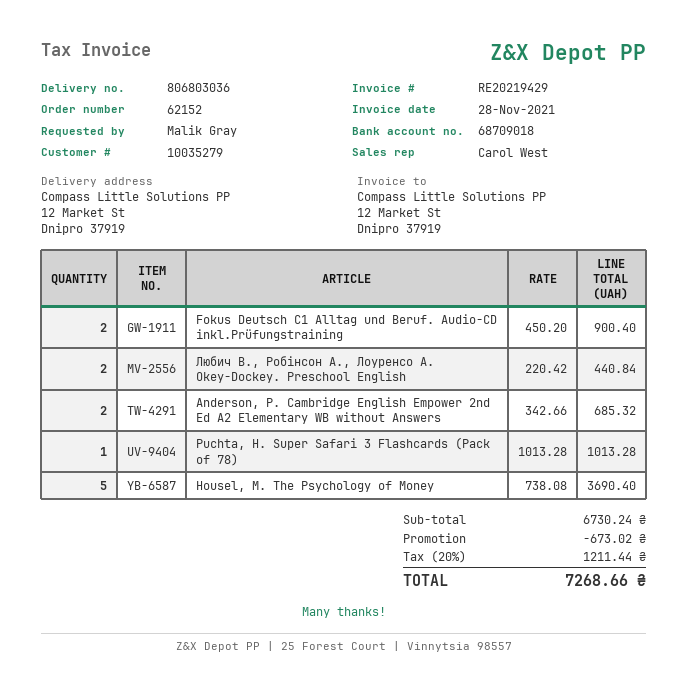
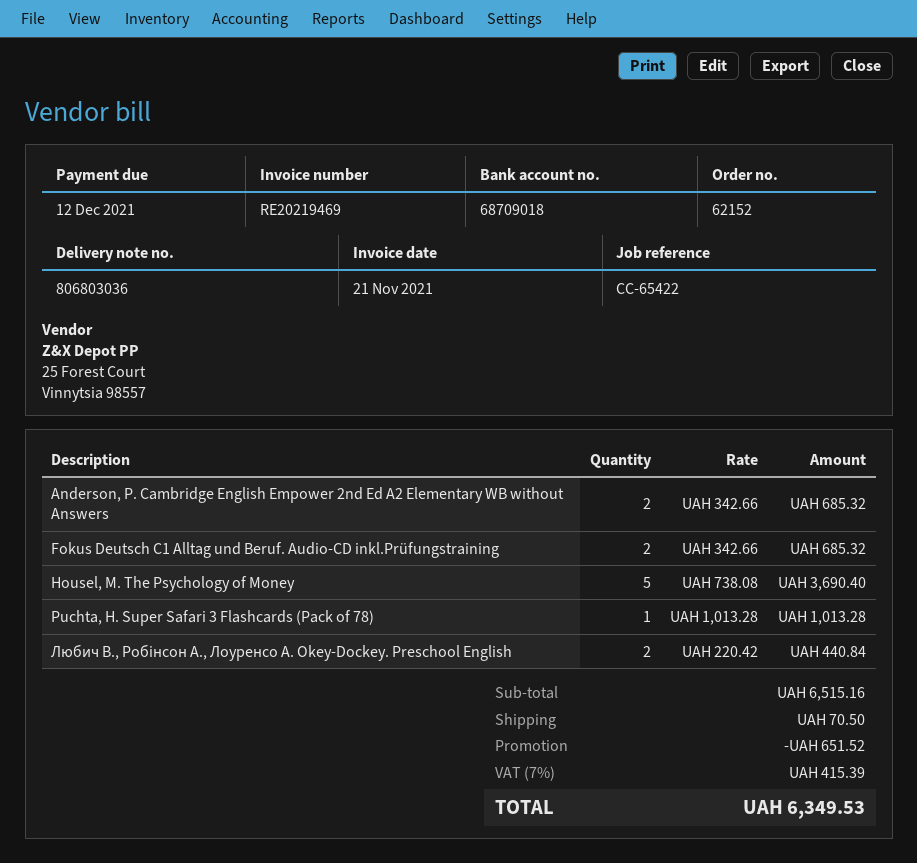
invoice number: RE20219429 -> RE20219469
invoice date: 2021-11-28 -> 2021-11-21
Fokus Deutsch C1 Alltag und Beruf. Audio-CD inkl.Prüfungstraining: 2 x 450.20 = 900.40 -> 2 x 342.66 = 685.32
subtotal: 6730.24 -> 6515.16
discount: 673.02 -> 651.52
shipping: none -> 70.50
tax: 20% = 1211.44 -> 7% = 415.39
total: 7268.66 -> 6349.53

